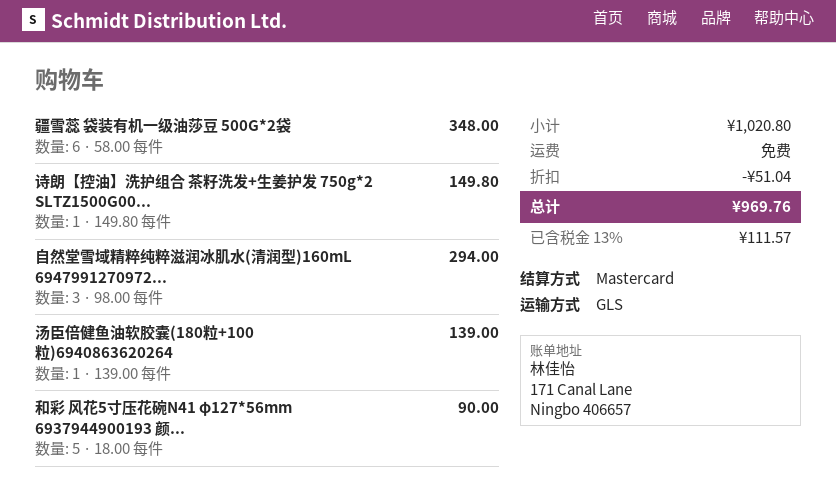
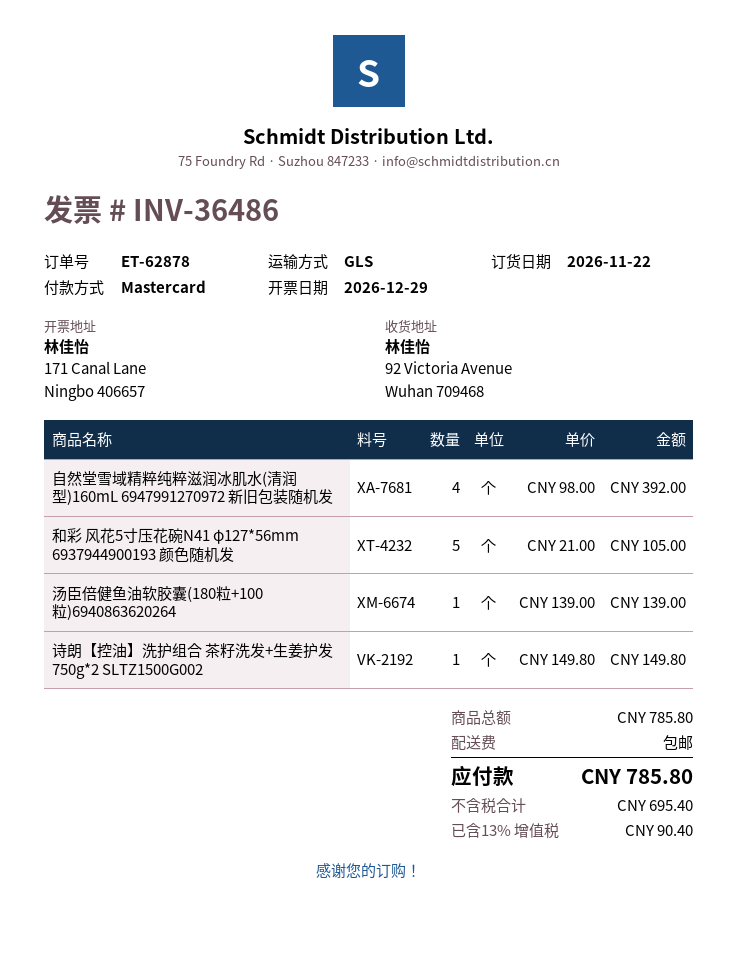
疆雪蕊 袋装有机一级油莎豆 500G*2袋: 6 x 58.00 = 348.00 -> none
自然堂雪域精粹纯粹滋润冰肌水(清润型)160mL 6947991270972...: 3 x 98.00 = 294.00 -> 4 x 98.00 = 392.00
和彩 风花5寸压花碗N41 φ127*56mm 6937944900193 颜...: 5 x 18.00 = 90.00 -> 5 x 21.00 = 105.00
subtotal: 1020.80 -> 785.80
discount: 51.04 -> none
tax: 13% = 111.57 -> 13% = 90.40
total: 969.76 -> 785.80

